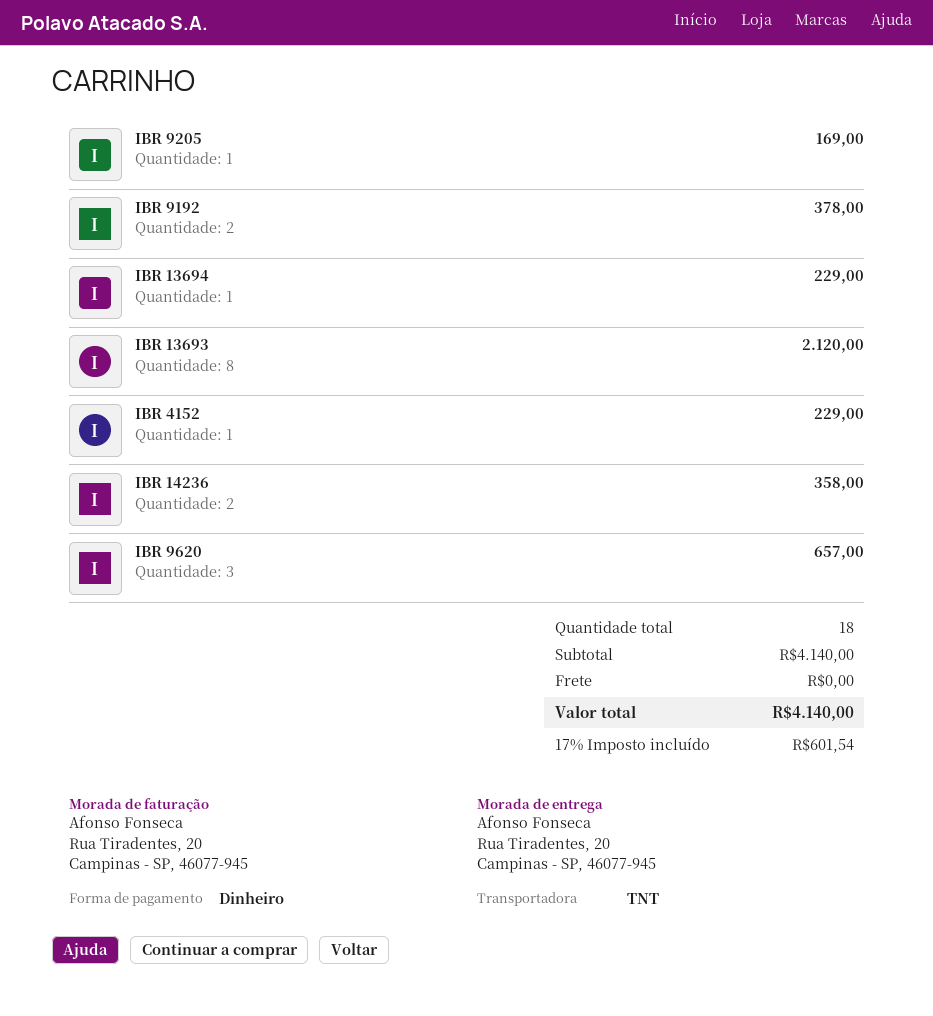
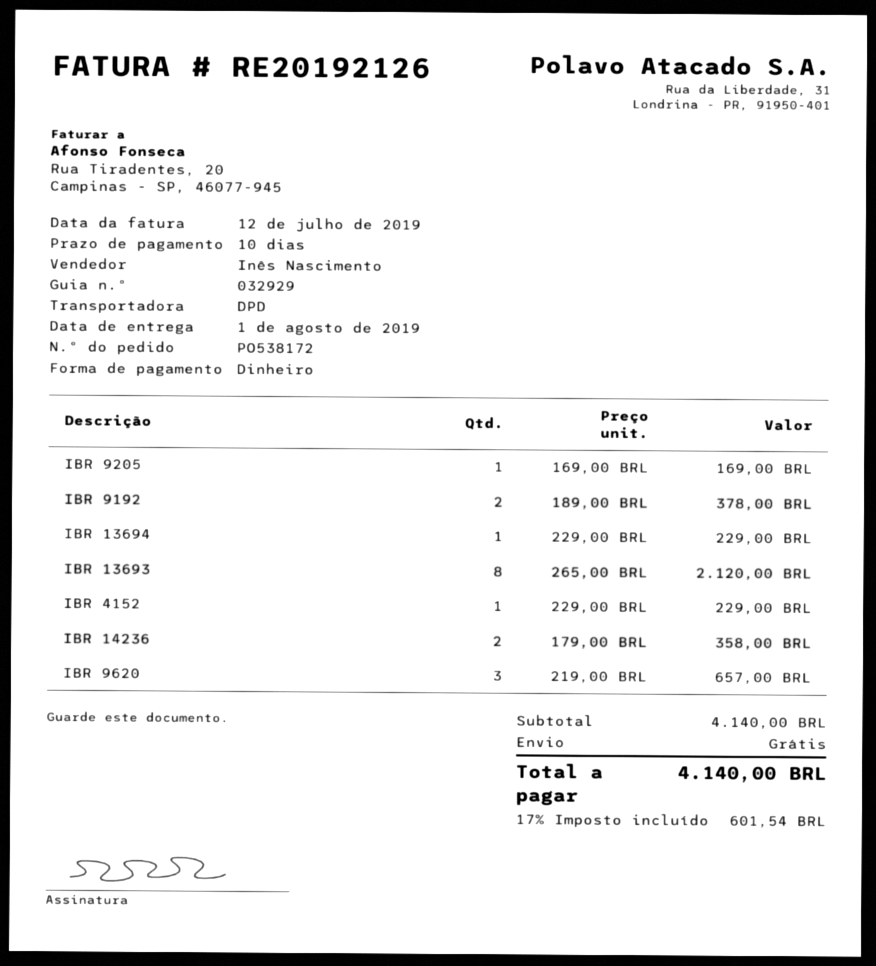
shipping method: TNT -> DPD

